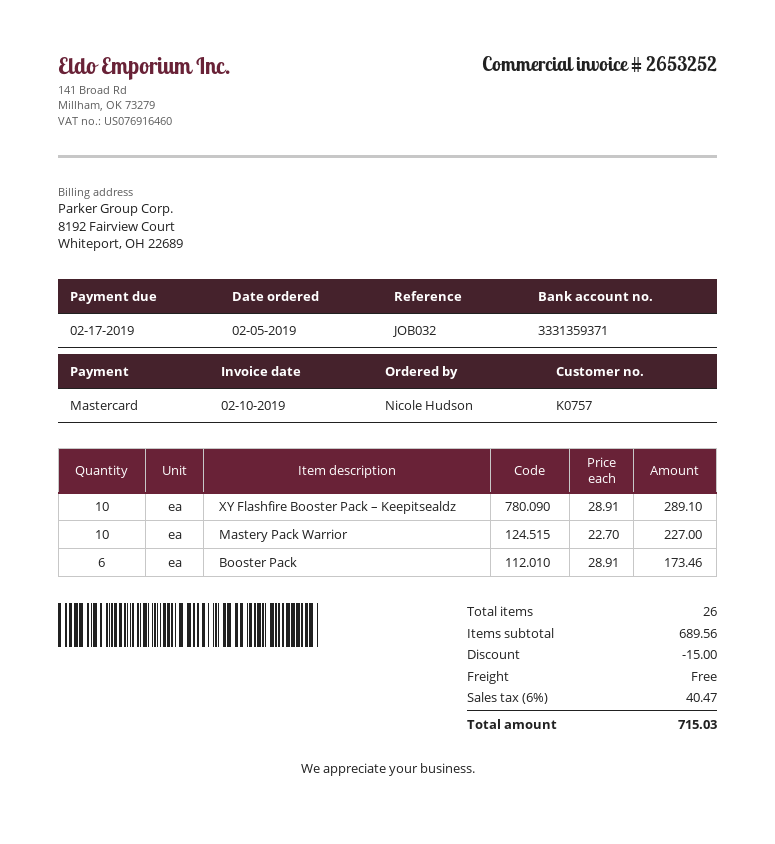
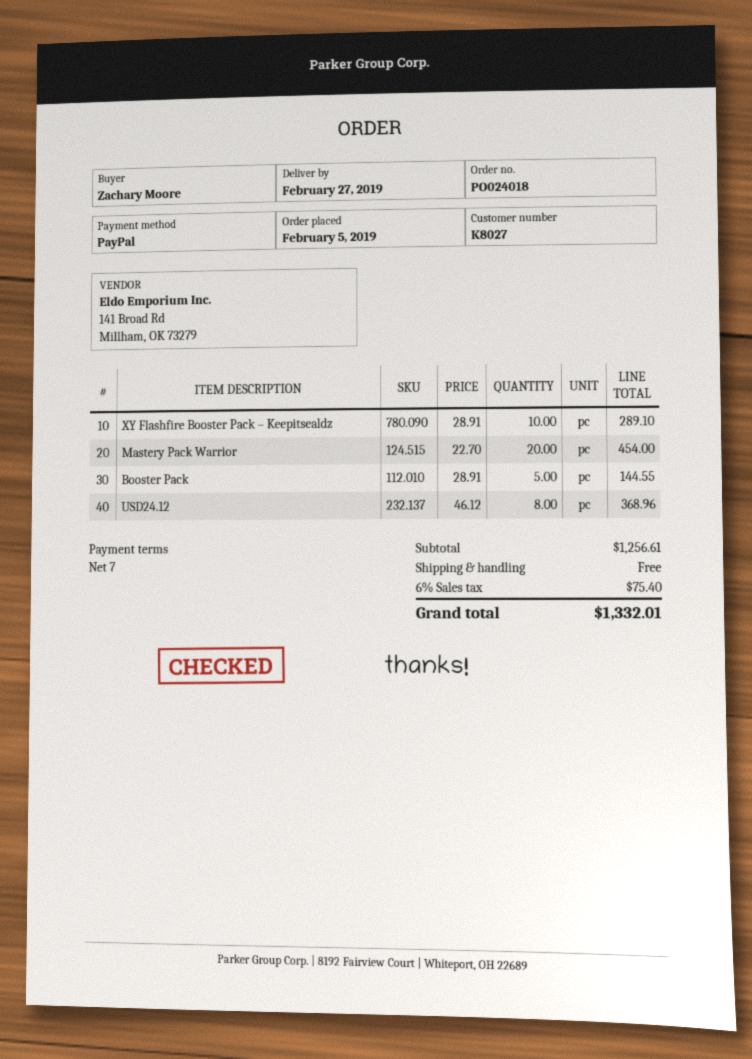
customer number: K0757 -> K8027
ordered by: Nicole Hudson -> Zachary Moore
payment method: Mastercard -> PayPal
Mastery Pack Warrior: 10 x 22.70 = 227.00 -> 20 x 22.70 = 454.00
Booster Pack: 6 x 28.91 = 173.46 -> 5 x 28.91 = 144.55
USD24.12: none -> 8 x 46.12 = 368.96
subtotal: 689.56 -> 1256.61
discount: 15.00 -> none
tax: 6% = 40.47 -> 6% = 75.40
total: 715.03 -> 1332.01

